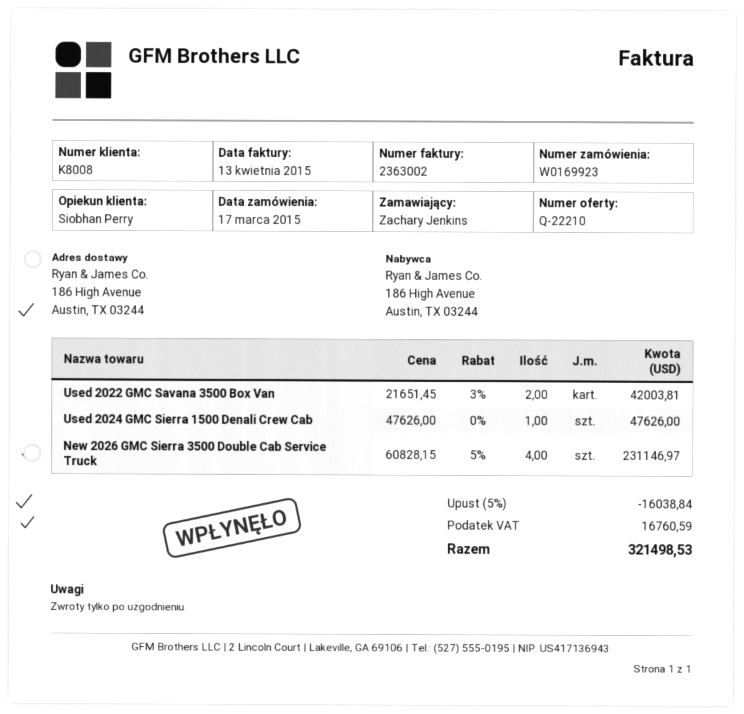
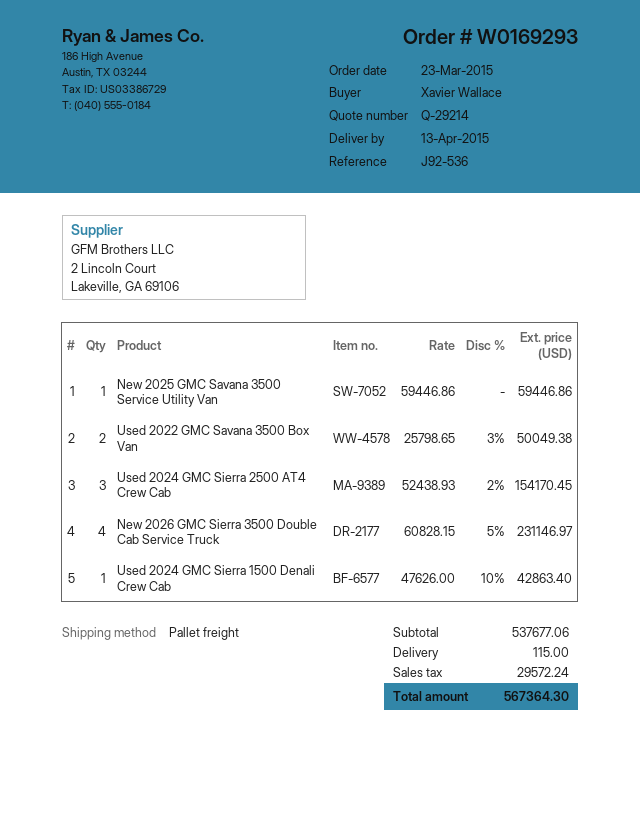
quote number: Q-22210 -> Q-29214
order number: W0169923 -> W0169293
order date: 2015-03-17 -> 2015-03-23
ordered by: Zachary Jenkins -> Xavier Wallace
Used 2022 GMC Savana 3500 Box Van: 2 x 21651.45 - 3% = 42003.81 -> 2 x 25798.65 - 3% = 50049.38
Used 2024 GMC Sierra 1500 Denali Crew Cab: 1 x 47626.00 = 47626.00 -> 1 x 47626.00 - 10% = 42863.40
New 2025 GMC Savana 3500 Service Utility Van: none -> 1 x 59446.86 = 59446.86
Used 2024 GMC Sierra 2500 AT4 Crew Cab: none -> 3 x 52438.93 - 2% = 154170.45
discount: 5% = 16038.84 -> none
shipping: none -> 115.00
tax: 16760.59 -> 29572.24
total: 321498.53 -> 567364.30

